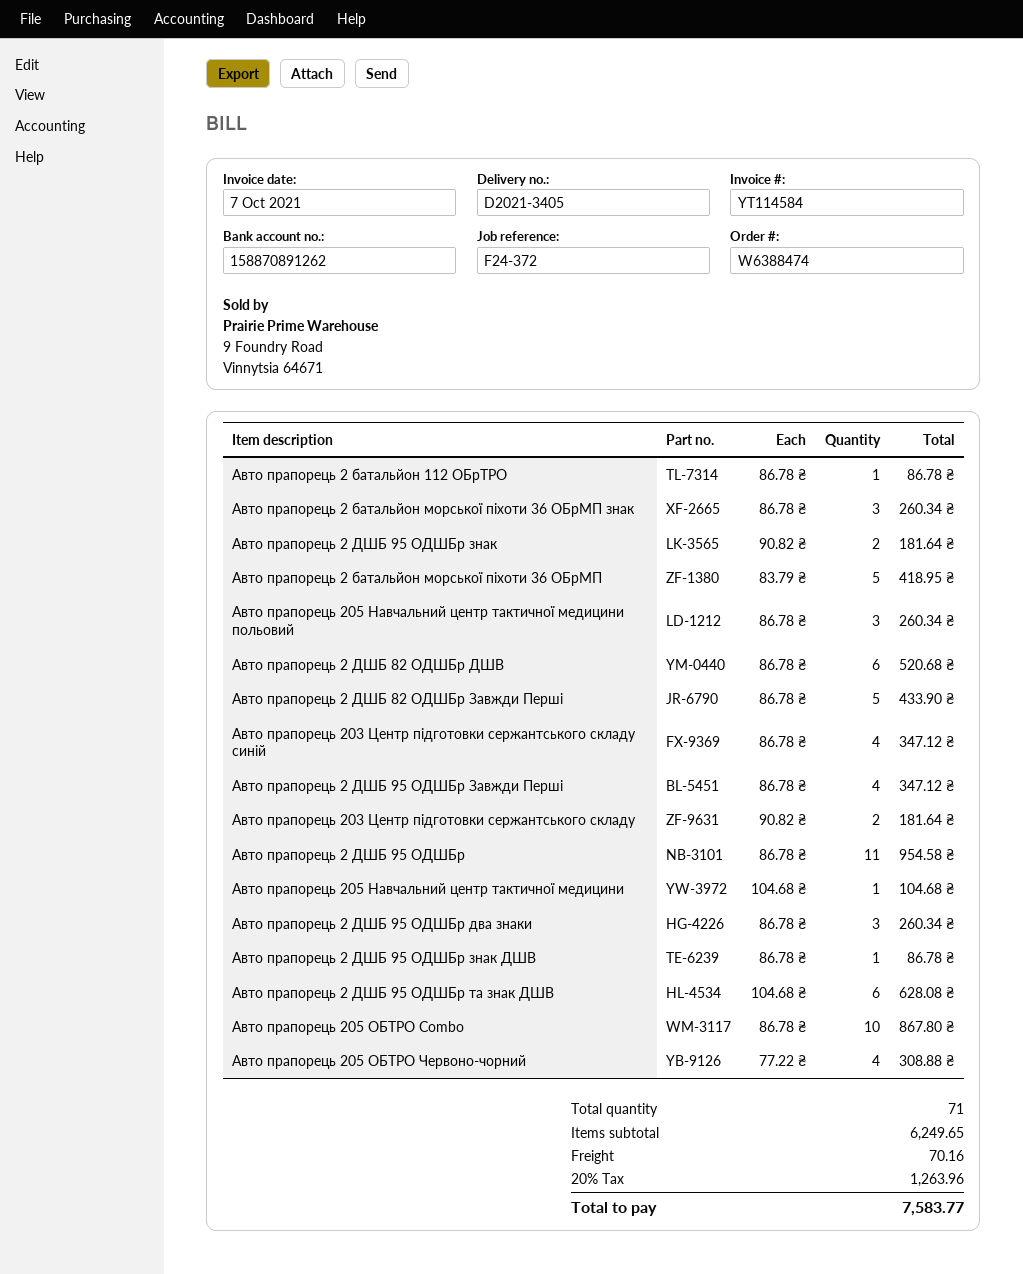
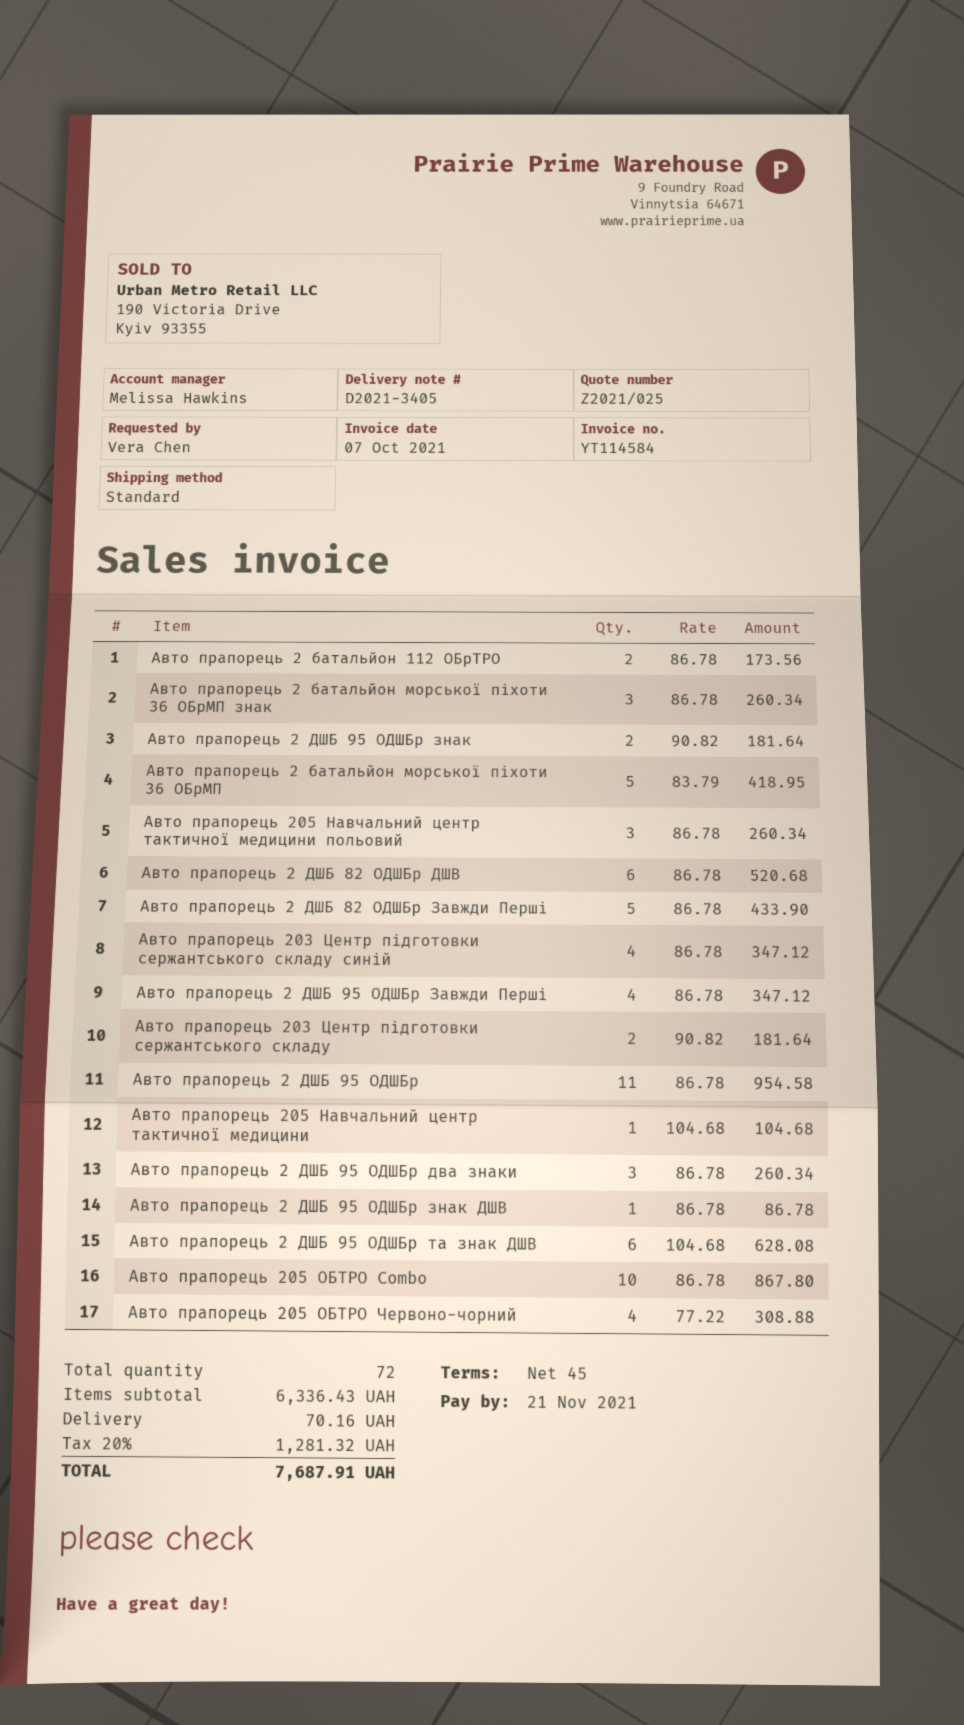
Авто прапорець 2 батальйон 112 ОБрТРО: 1 x 86.78 = 86.78 -> 2 x 86.78 = 173.56
total quantity: 71 -> 72
subtotal: 6249.65 -> 6336.43
tax: 20% = 1263.96 -> 20% = 1281.32
total: 7583.77 -> 7687.91

